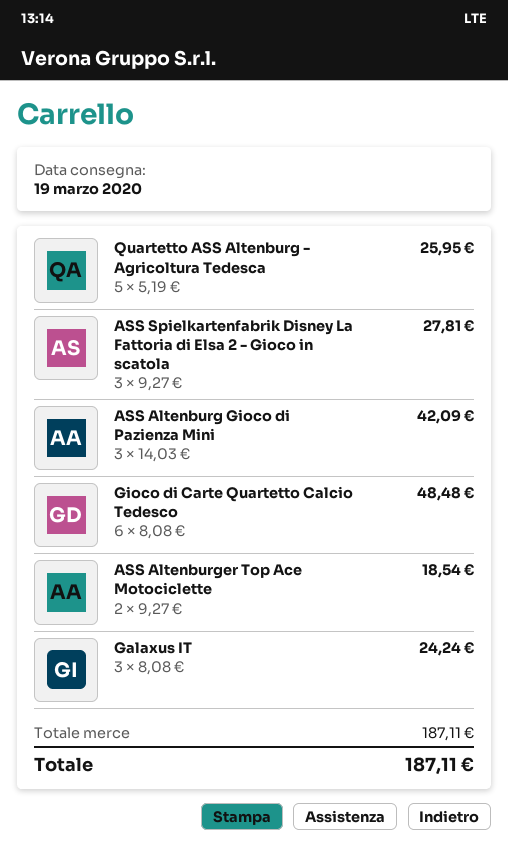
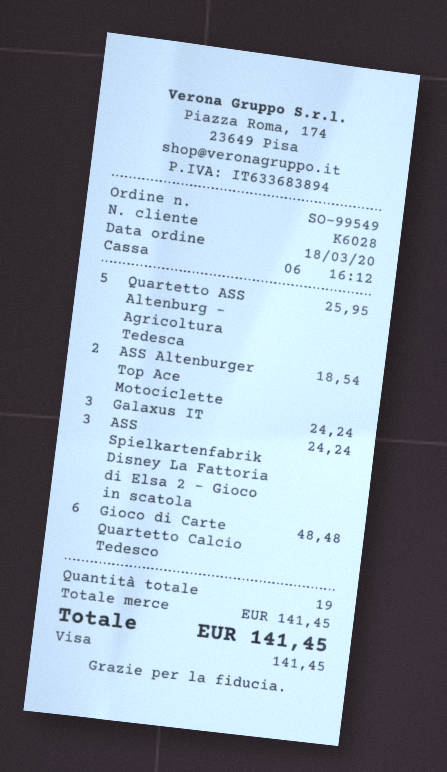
ASS Spielkartenfabrik Disney La Fattoria di Elsa 2 - Gioco in scatola: 3 for 27.81 -> 3 for 24.24
ASS Altenburg Gioco di Pazienza Mini: 3 for 42.09 -> none
subtotal: 187.11 -> 141.45
total: 187.11 -> 141.45

